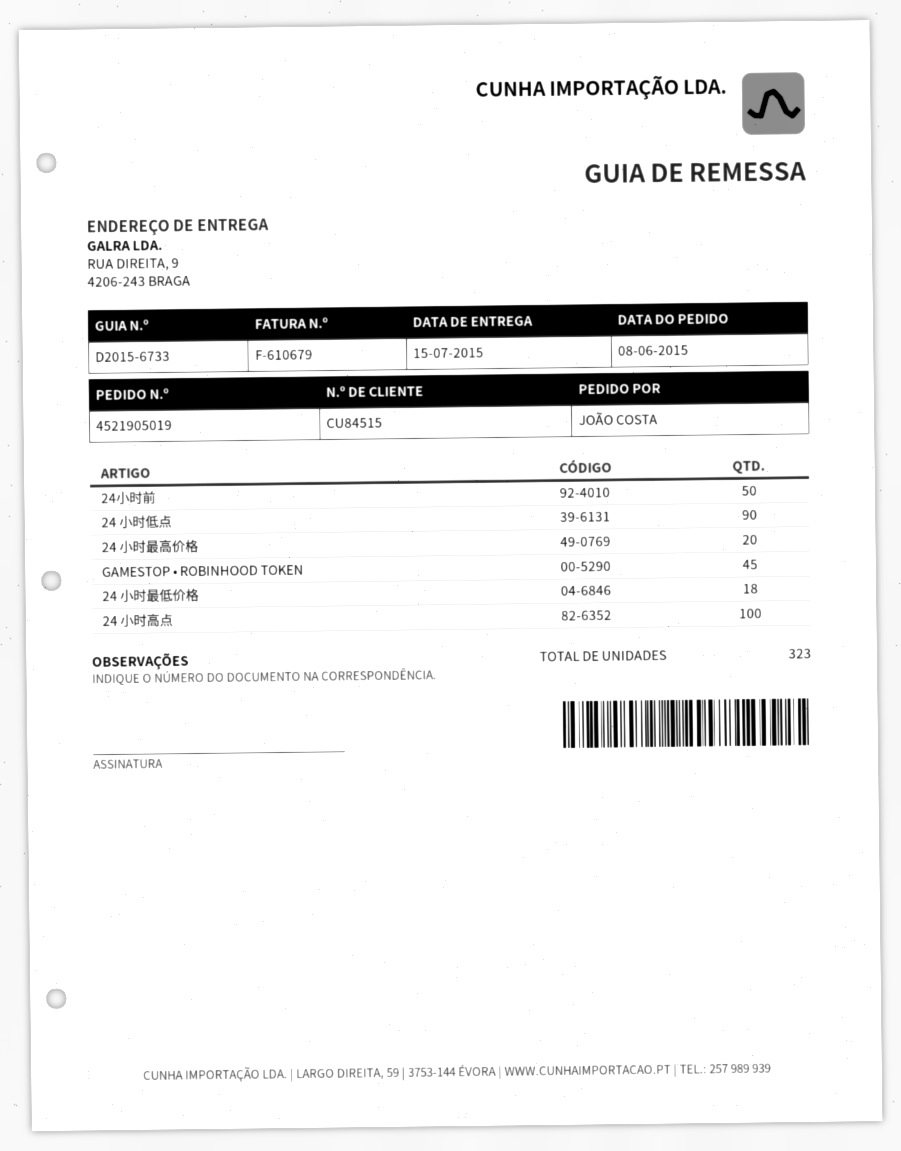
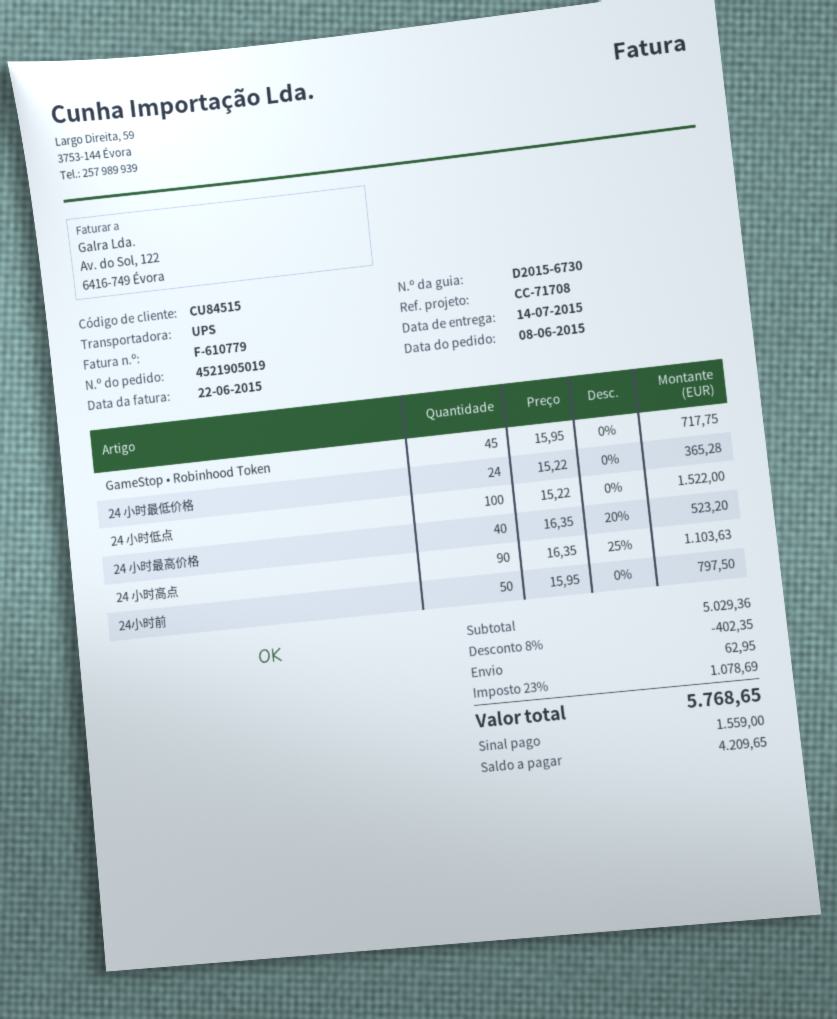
delivery note number: D2015-6733 -> D2015-6730
delivery date: 2015-07-15 -> 2015-07-14
invoice number: F-610679 -> F-610779
24 小时低点: 90 -> 100
24 小时最高价格: 20 -> 40
24 小时最低价格: 18 -> 24
24 小时高点: 100 -> 90

